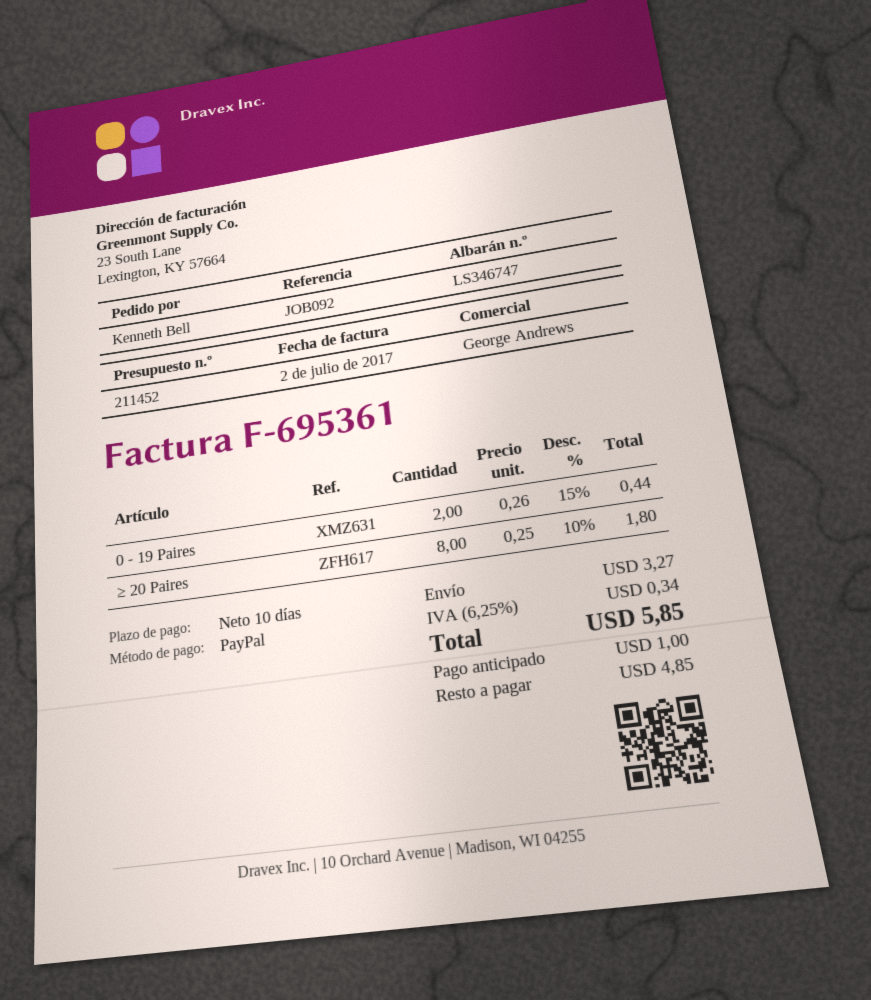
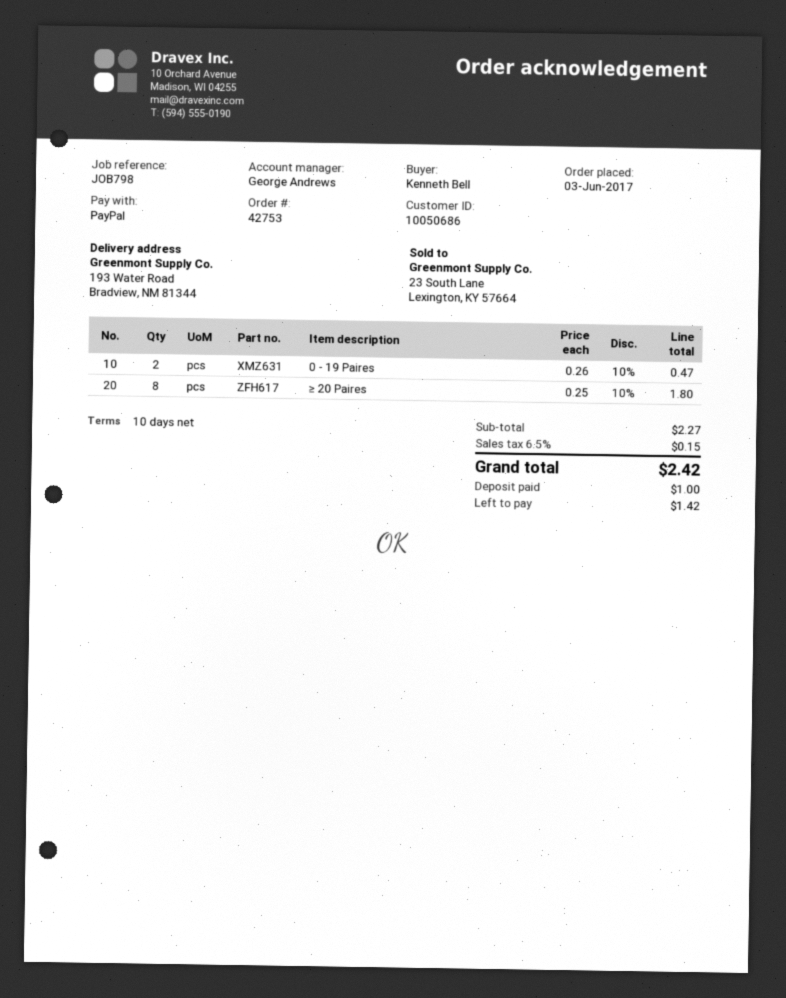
reference: JOB092 -> JOB798
0 - 19 Paires: 2 x 0.26 - 15% = 0.44 -> 2 x 0.26 - 10% = 0.47
shipping: 3.27 -> none
tax: 6.25% = 0.34 -> 6.5% = 0.15
total: 5.85 -> 2.42
balance: 4.85 -> 1.42

